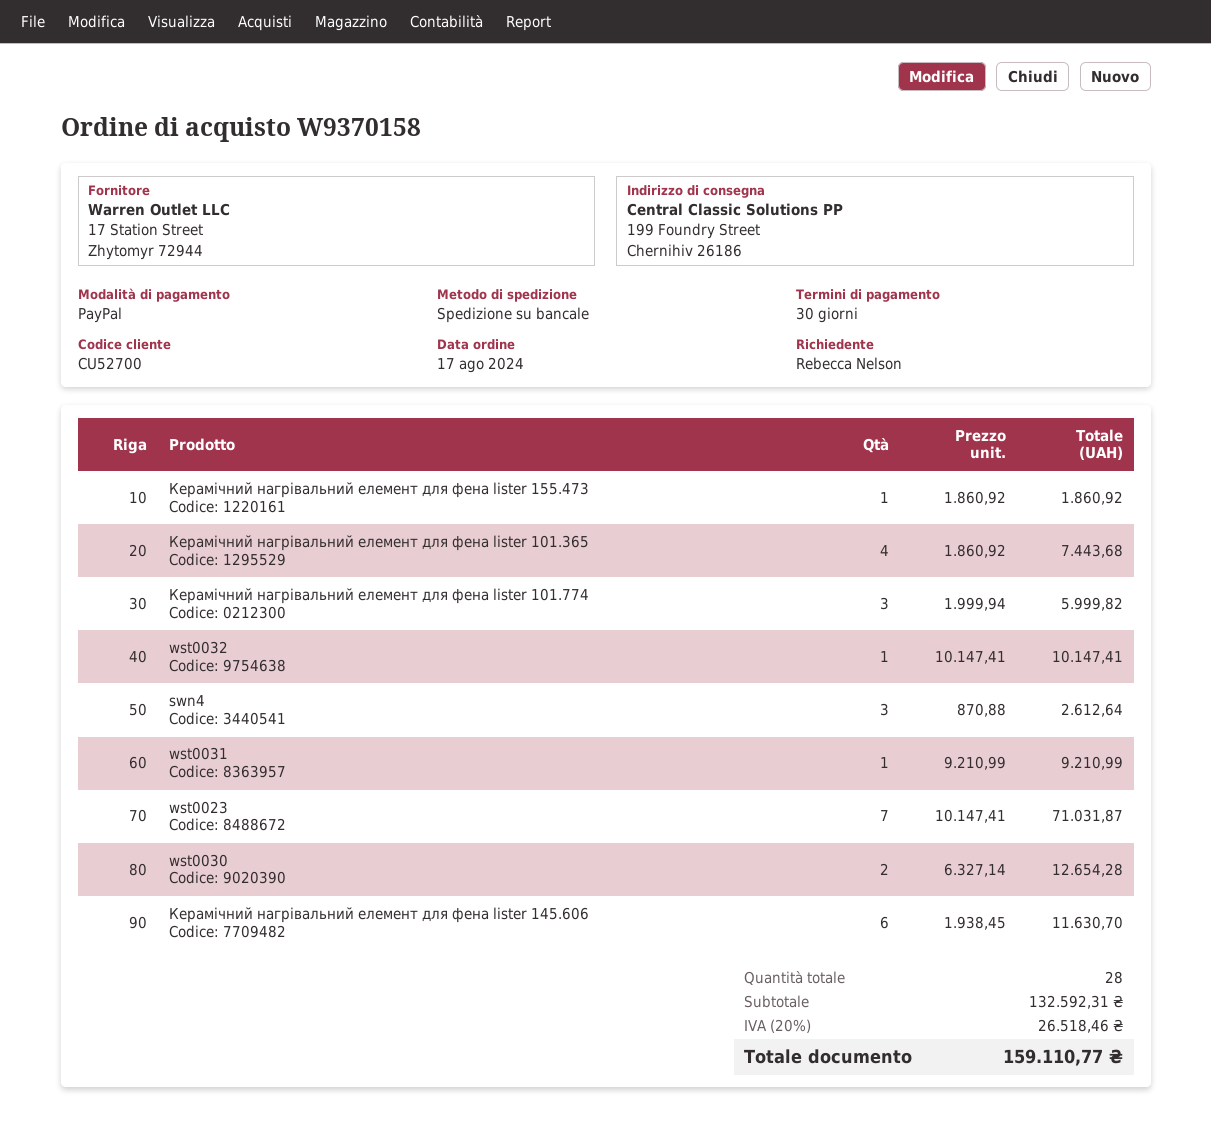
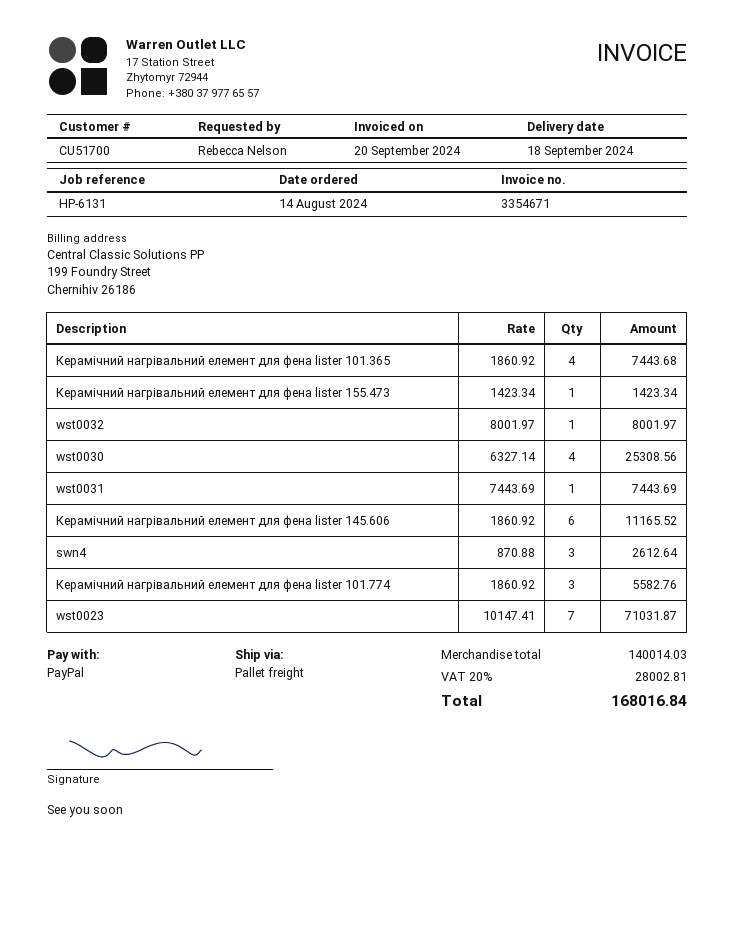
order date: 2024-08-17 -> 2024-08-14
customer number: CU52700 -> CU51700
Керамічний нагрівальний елемент для фена lister 155.473: 1 x 1860.92 = 1860.92 -> 1 x 1423.34 = 1423.34
Керамічний нагрівальний елемент для фена lister 101.774: 3 x 1999.94 = 5999.82 -> 3 x 1860.92 = 5582.76
wst0032: 1 x 10147.41 = 10147.41 -> 1 x 8001.97 = 8001.97
wst0031: 1 x 9210.99 = 9210.99 -> 1 x 7443.69 = 7443.69
wst0030: 2 x 6327.14 = 12654.28 -> 4 x 6327.14 = 25308.56
Керамічний нагрівальний елемент для фена lister 145.606: 6 x 1938.45 = 11630.70 -> 6 x 1860.92 = 11165.52
subtotal: 132592.31 -> 140014.03
tax: 20% = 26518.46 -> 20% = 28002.81
total: 159110.77 -> 168016.84

